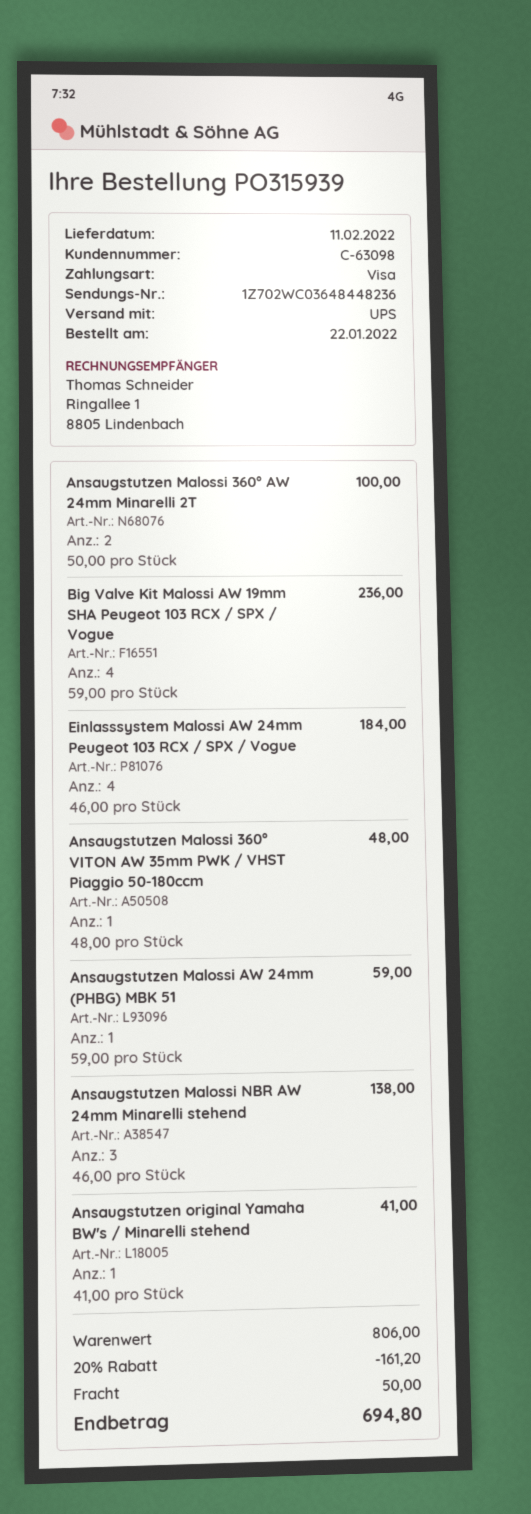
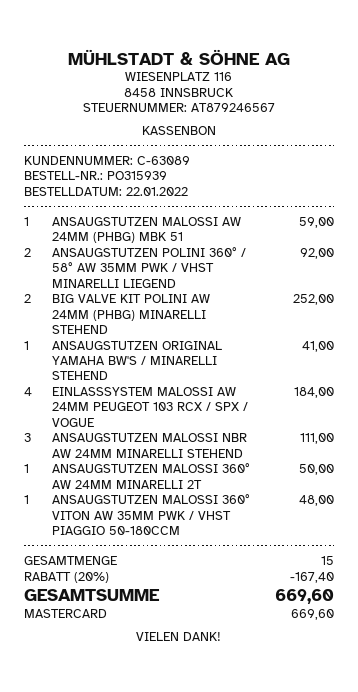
customer number: C-63098 -> C-63089
payment method: Visa -> Mastercard
Ansaugstutzen Malossi 360° AW 24mm Minarelli 2T: 2 for 100.00 -> 1 for 50.00
Big Valve Kit Malossi AW 19mm SHA Peugeot 103 RCX / SPX / Vogue: 4 for 236.00 -> none
Ansaugstutzen Malossi NBR AW 24mm Minarelli stehend: 3 for 138.00 -> 3 for 111.00
ANSAUGSTUTZEN POLINI 360° / 58° AW 35MM PWK / VHST MINARELLI LIEGEND: none -> 2 for 92.00
BIG VALVE KIT POLINI AW 24MM (PHBG) MINARELLI STEHEND: none -> 2 for 252.00
discount: 20% = 161.20 -> 20% = 167.40
shipping: 50.00 -> none
total: 694.80 -> 669.60

